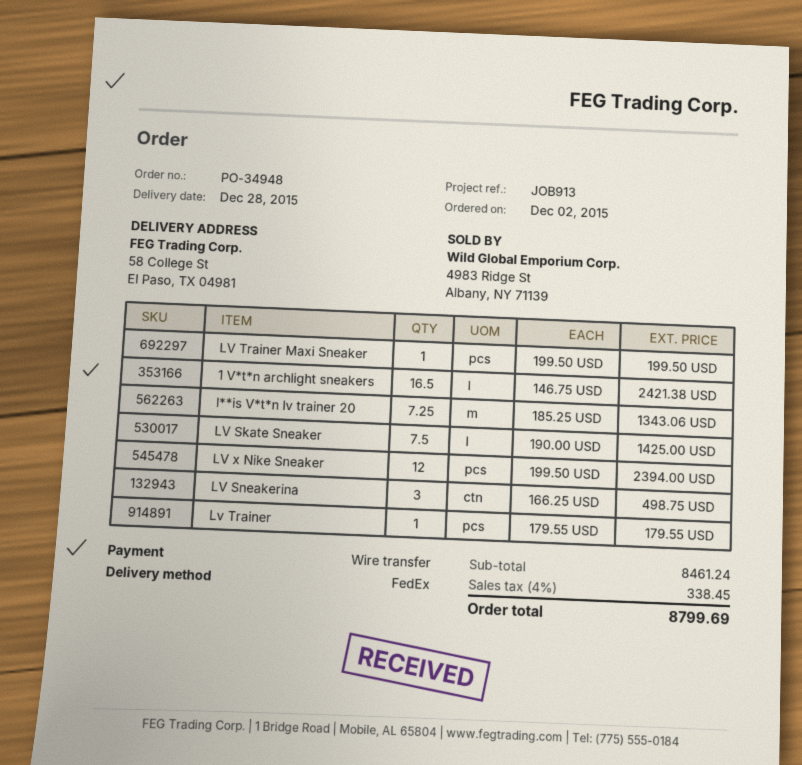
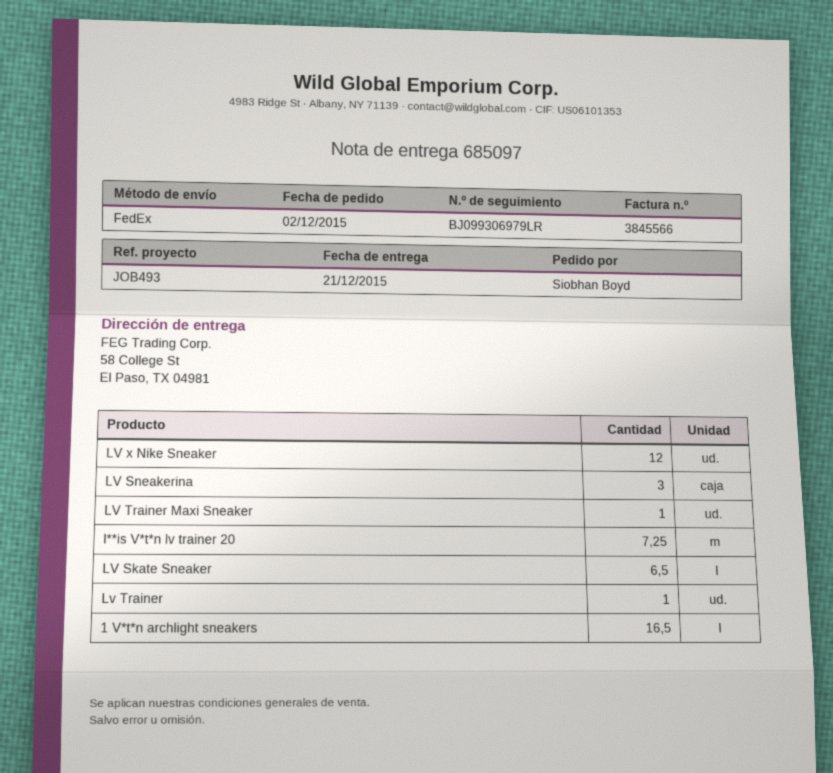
delivery date: 2015-12-28 -> 2015-12-21
reference: JOB913 -> JOB493
LV Skate Sneaker: 7.5 -> 6.5

